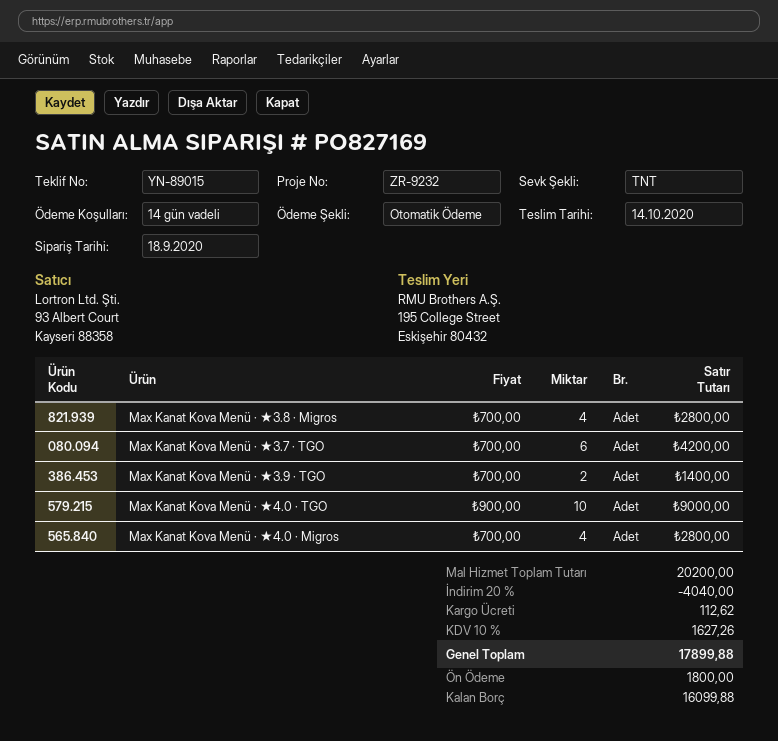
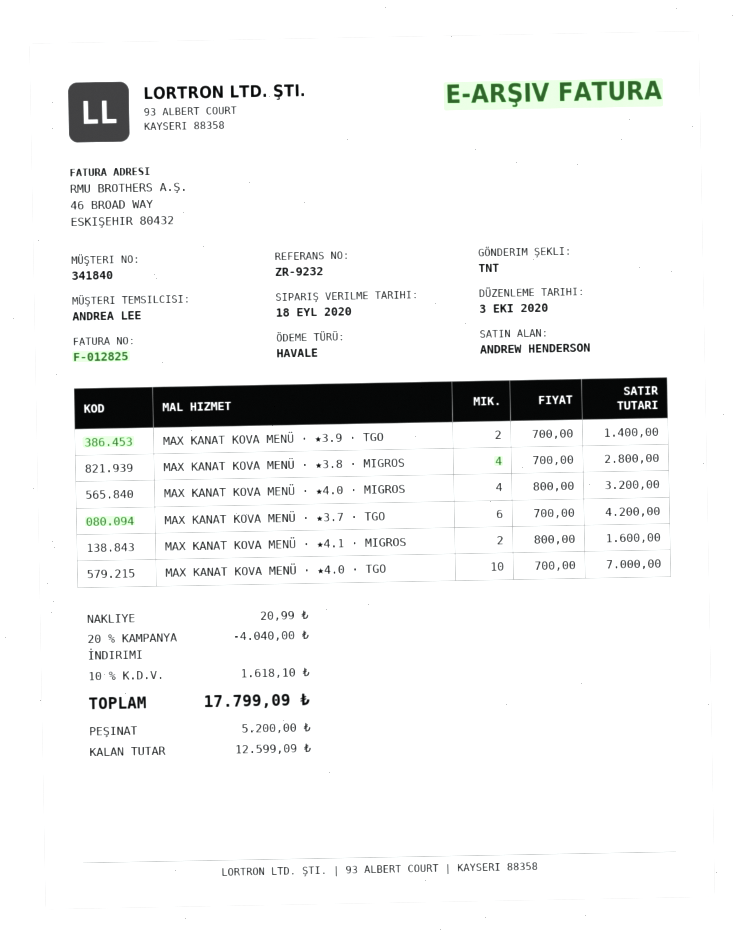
payment method: direct debit -> bank transfer
Max Kanat Kova Menü · ★4.0 · TGO: 10 x 900.00 = 9000.00 -> 10 x 700.00 = 7000.00
Max Kanat Kova Menü · ★4.0 · Migros: 4 x 700.00 = 2800.00 -> 4 x 800.00 = 3200.00
MAX KANAT KOVA MENÜ · ★4.1 · MIGROS: none -> 2 x 800.00 = 1600.00
shipping: 112.62 -> 20.99
tax: 10% = 1627.26 -> 10% = 1618.10
total: 17899.88 -> 17799.09
deposit: 1800.00 -> 5200.00
balance: 16099.88 -> 12599.09

